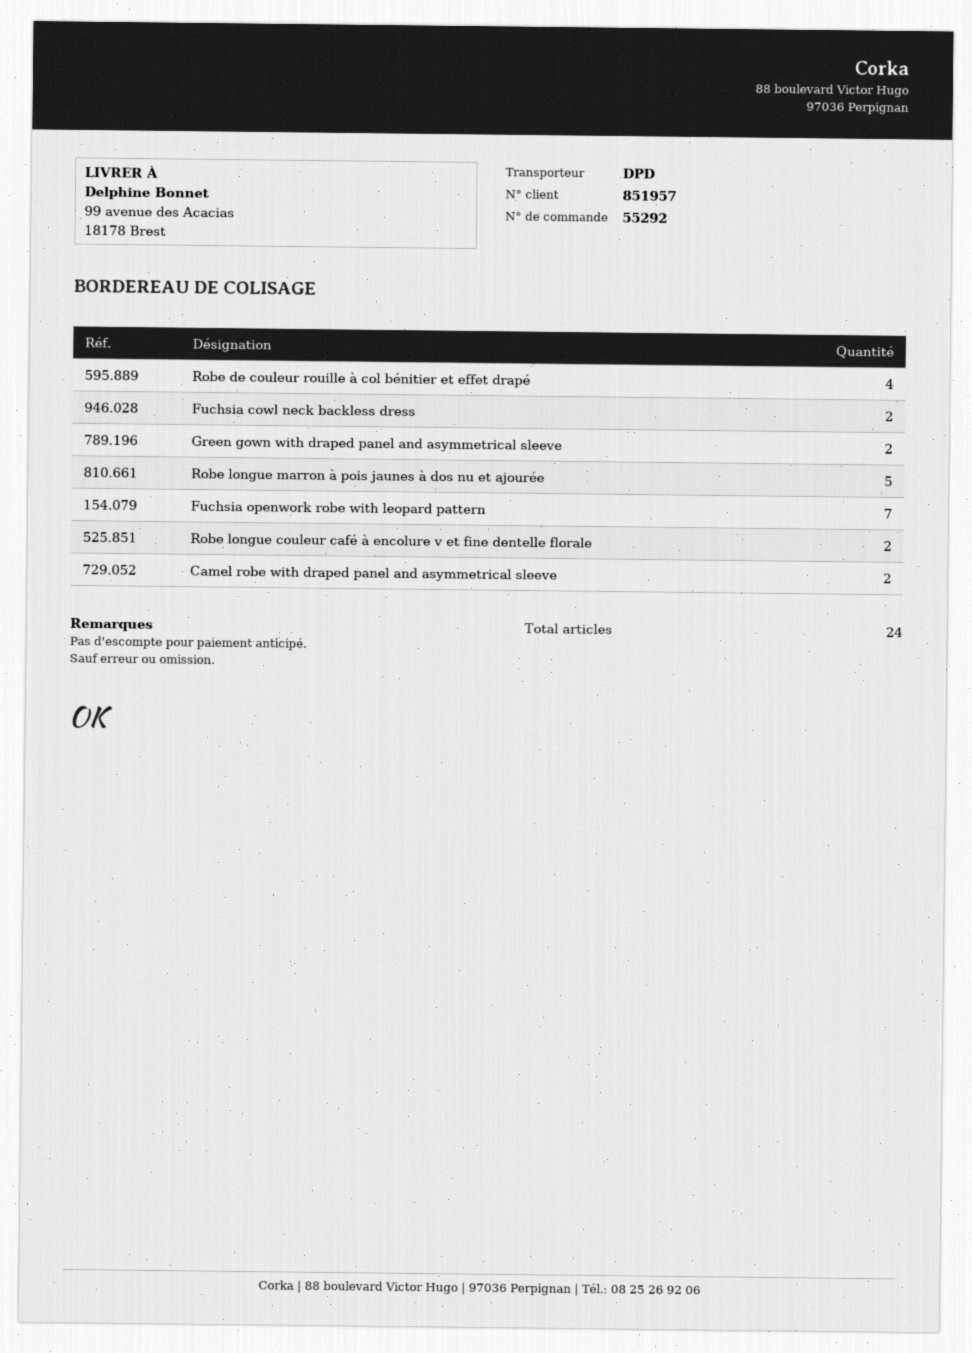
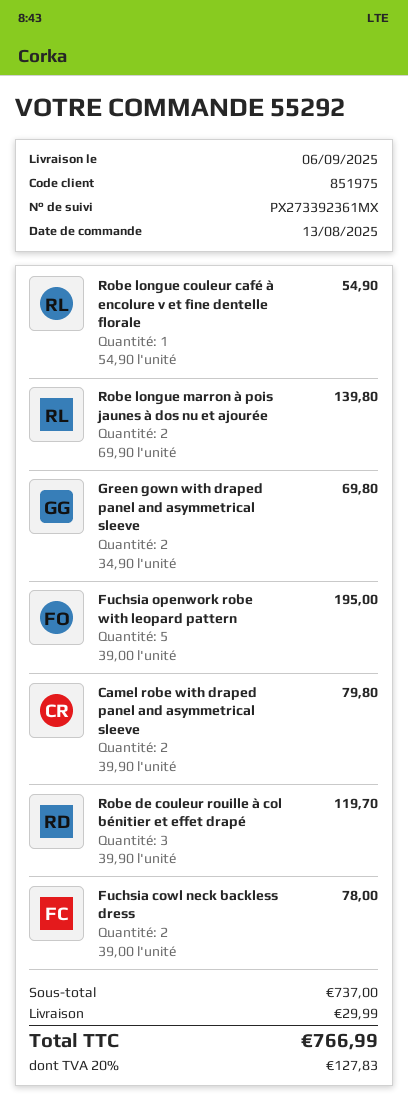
customer number: 851957 -> 851975
Robe de couleur rouille à col bénitier et effet drapé: 4 -> 3
Robe longue marron à pois jaunes à dos nu et ajourée: 5 -> 2
Fuchsia openwork robe with leopard pattern: 7 -> 5
Robe longue couleur café à encolure v et fine dentelle florale: 2 -> 1

